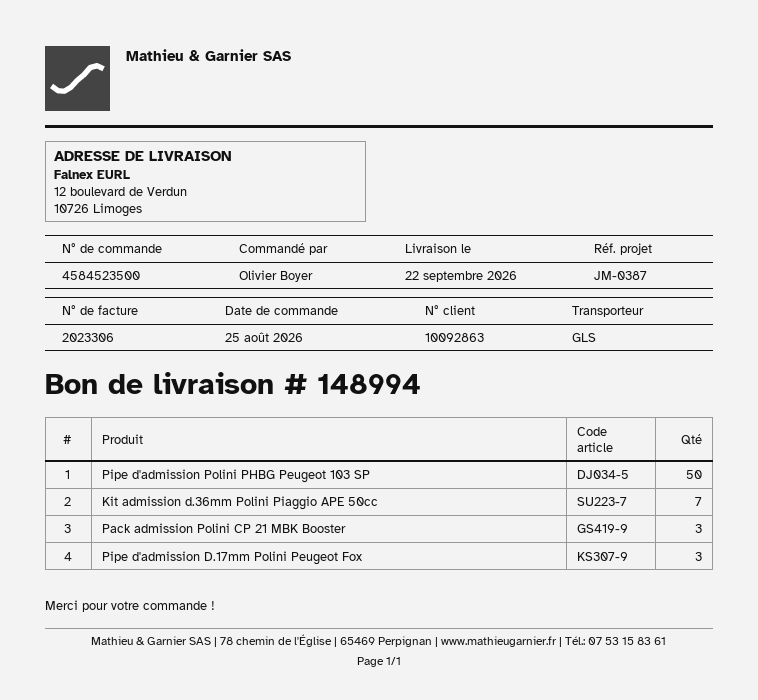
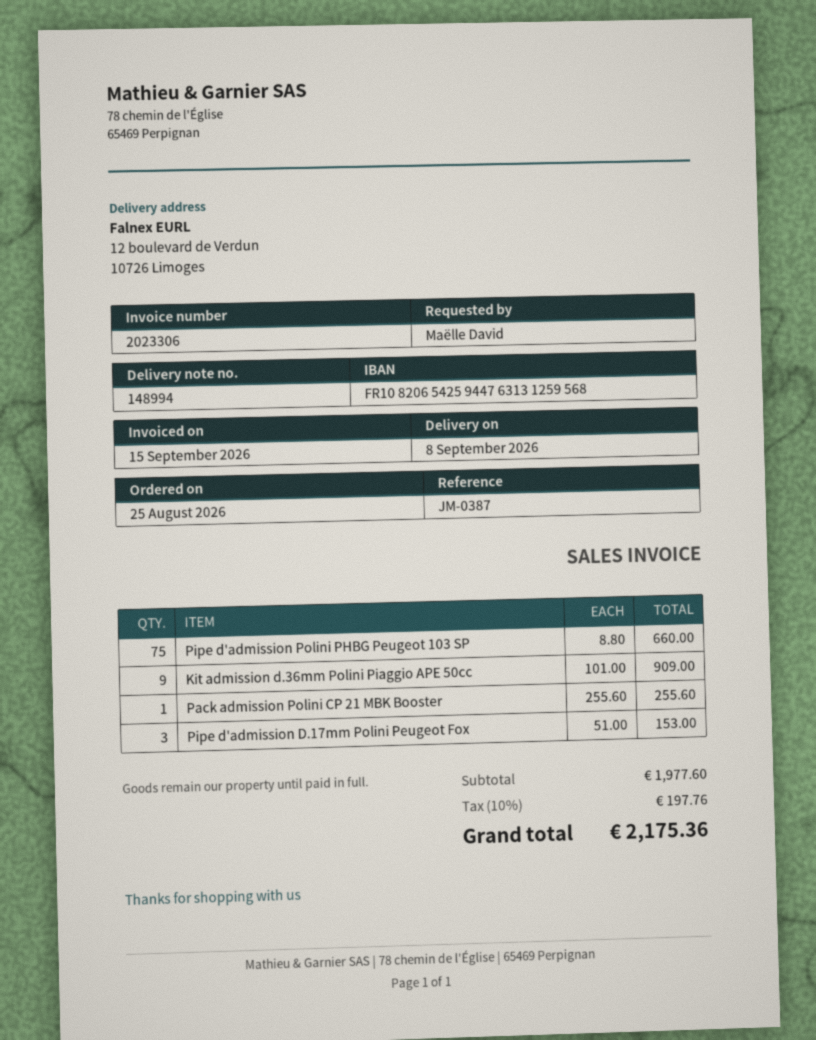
delivery date: 2026-09-22 -> 2026-09-08
ordered by: Olivier Boyer -> Maëlle David
Pipe d'admission Polini PHBG Peugeot 103 SP: 50 -> 75
Kit admission d.36mm Polini Piaggio APE 50cc: 7 -> 9
Pack admission Polini CP 21 MBK Booster: 3 -> 1

